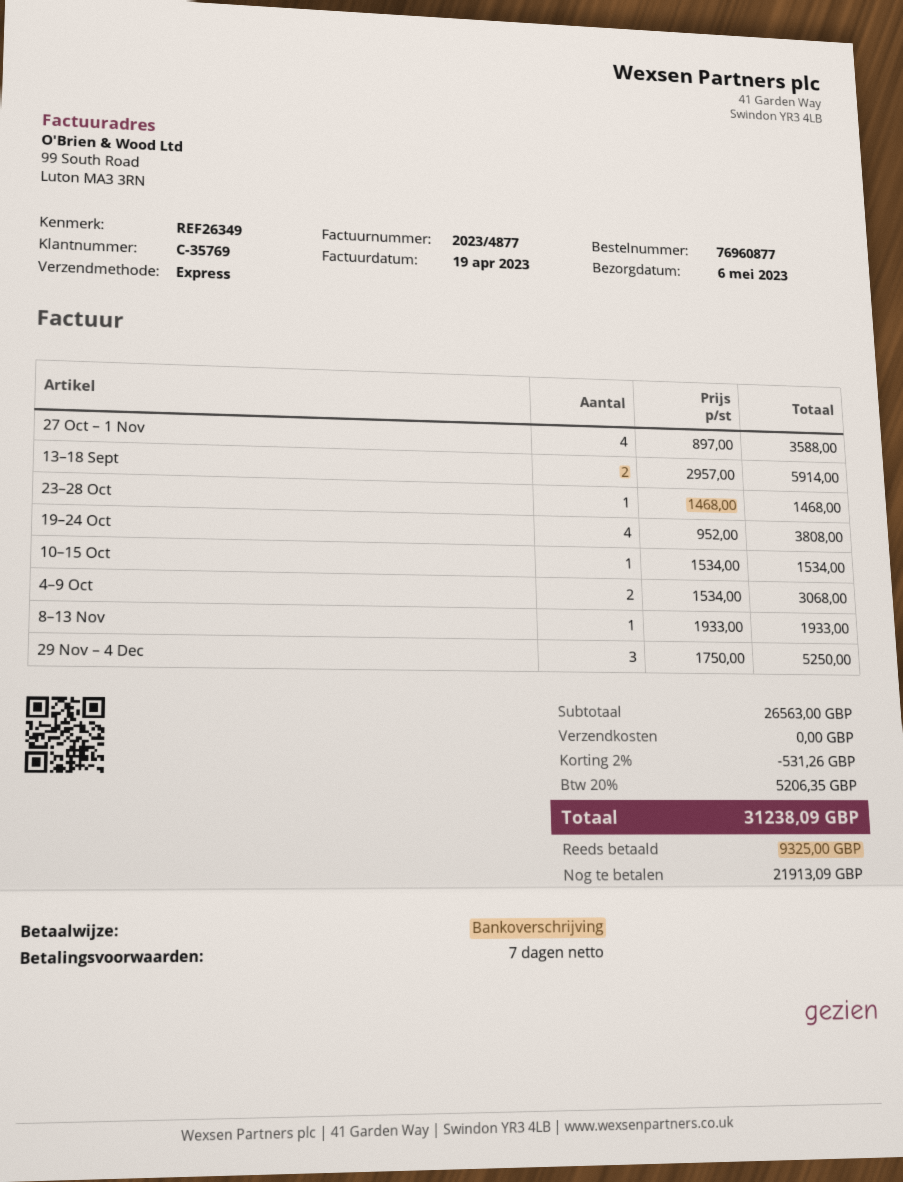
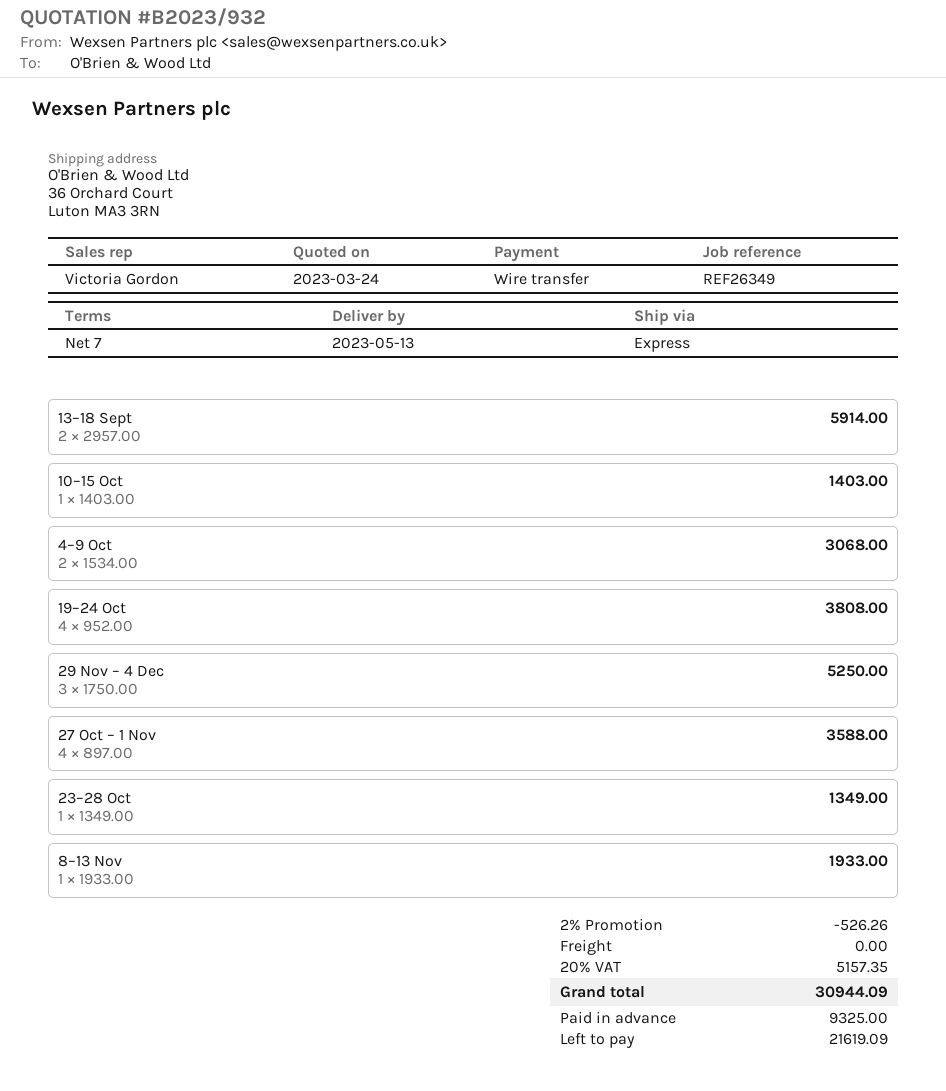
delivery date: 2023-05-06 -> 2023-05-13
23–28 Oct: 1 x 1468.00 = 1468.00 -> 1 x 1349.00 = 1349.00
10–15 Oct: 1 x 1534.00 = 1534.00 -> 1 x 1403.00 = 1403.00
discount: 2% = 531.26 -> 2% = 526.26
tax: 20% = 5206.35 -> 20% = 5157.35
total: 31238.09 -> 30944.09
balance: 21913.09 -> 21619.09

